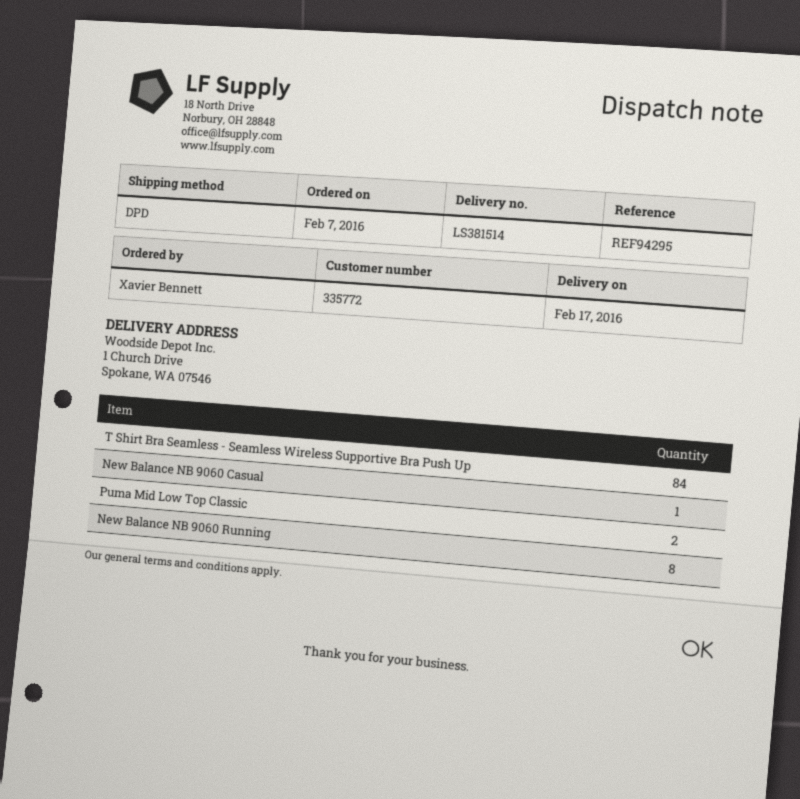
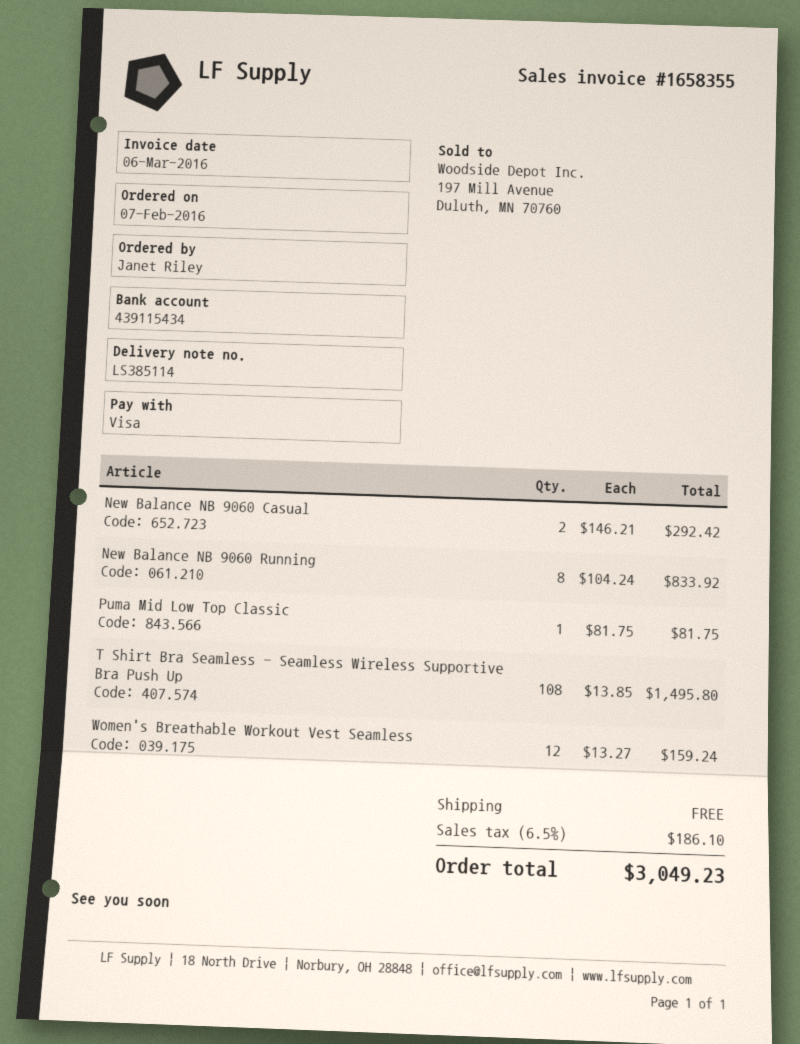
delivery note number: LS381514 -> LS385114
ordered by: Xavier Bennett -> Janet Riley
T Shirt Bra Seamless - Seamless Wireless Supportive Bra Push Up: 84 -> 108
New Balance NB 9060 Casual: 1 -> 2
Puma Mid Low Top Classic: 2 -> 1
Women's Breathable Workout Vest Seamless: none -> 12

